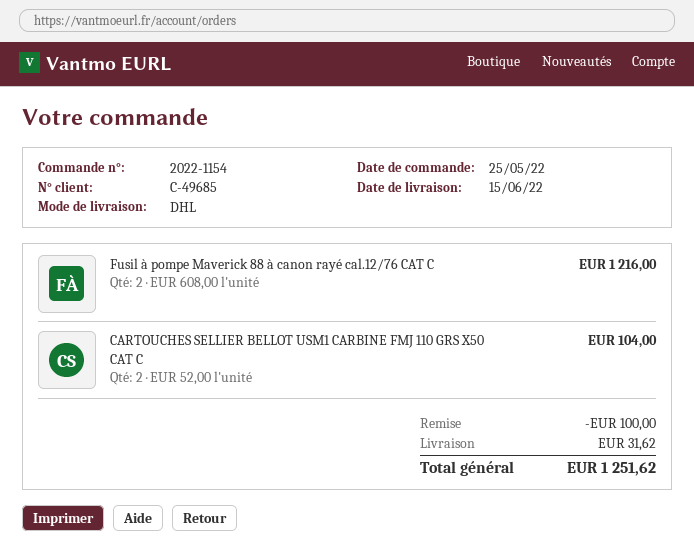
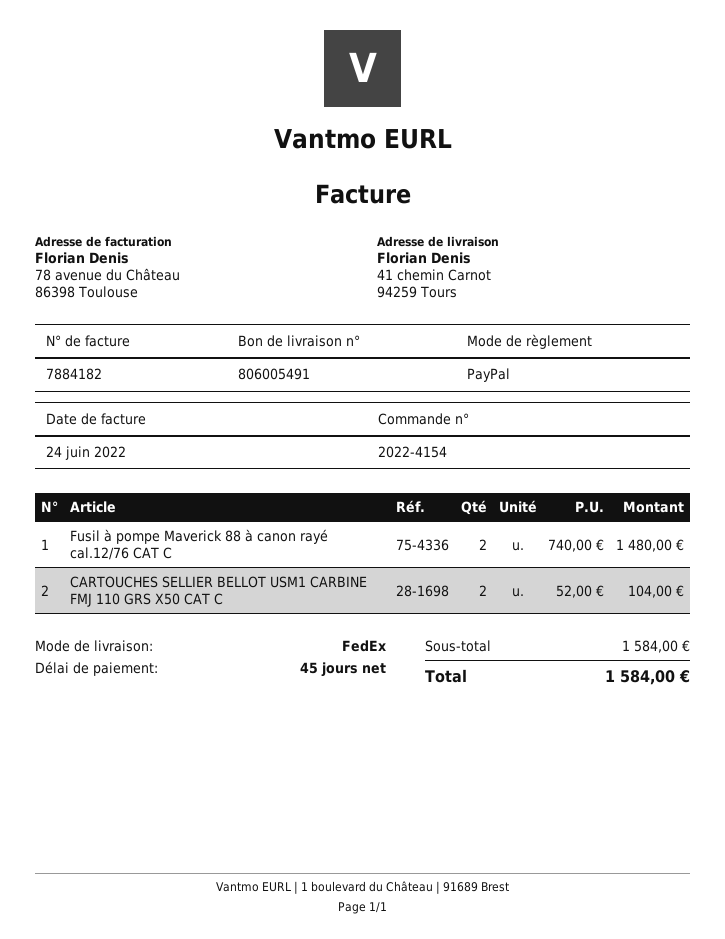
order number: 2022-1154 -> 2022-4154
shipping method: DHL -> FedEx
Fusil à pompe Maverick 88 à canon rayé cal.12/76 CAT C: 2 x 608.00 = 1216.00 -> 2 x 740.00 = 1480.00
discount: 100.00 -> none
shipping: 31.62 -> none
total: 1251.62 -> 1584.00

